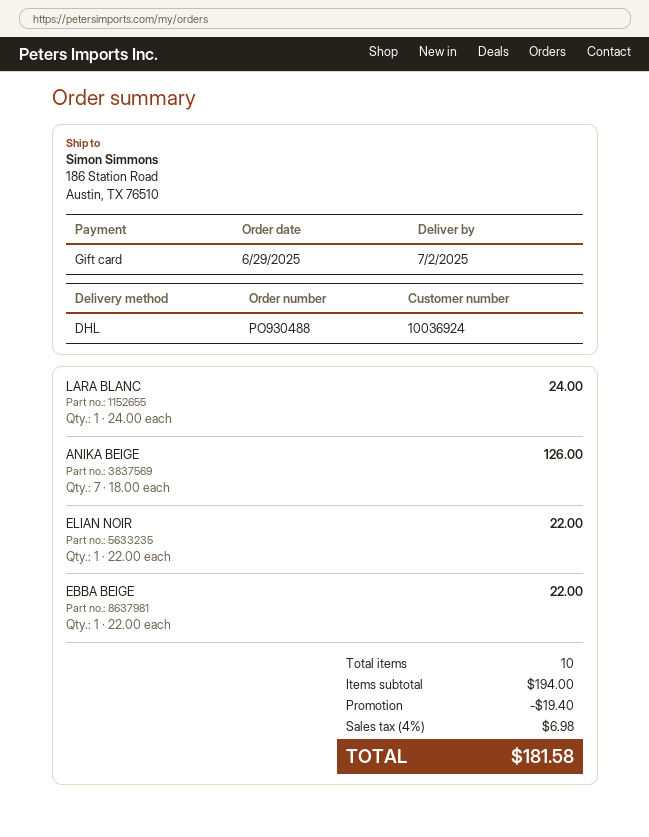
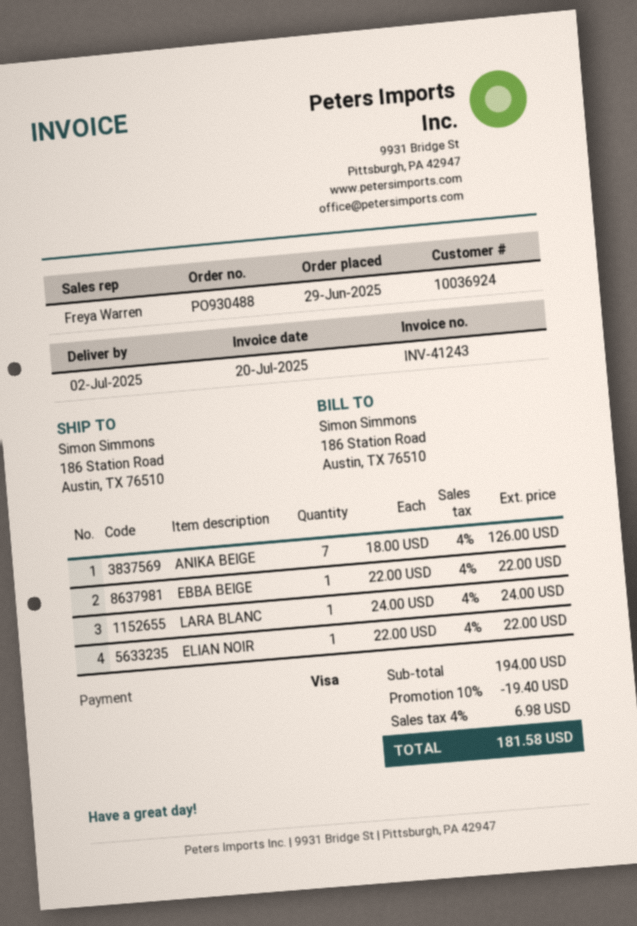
payment method: gift card -> Visa

